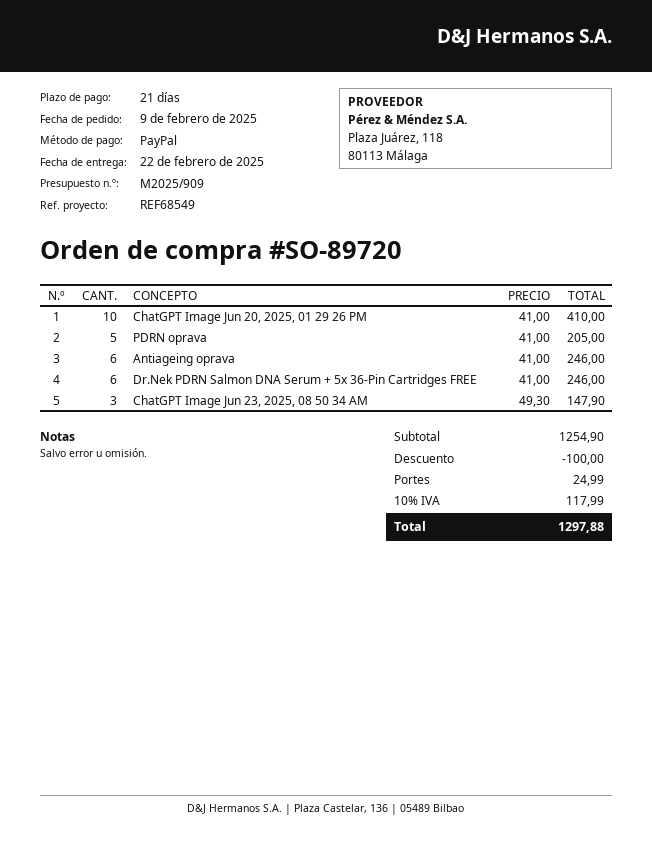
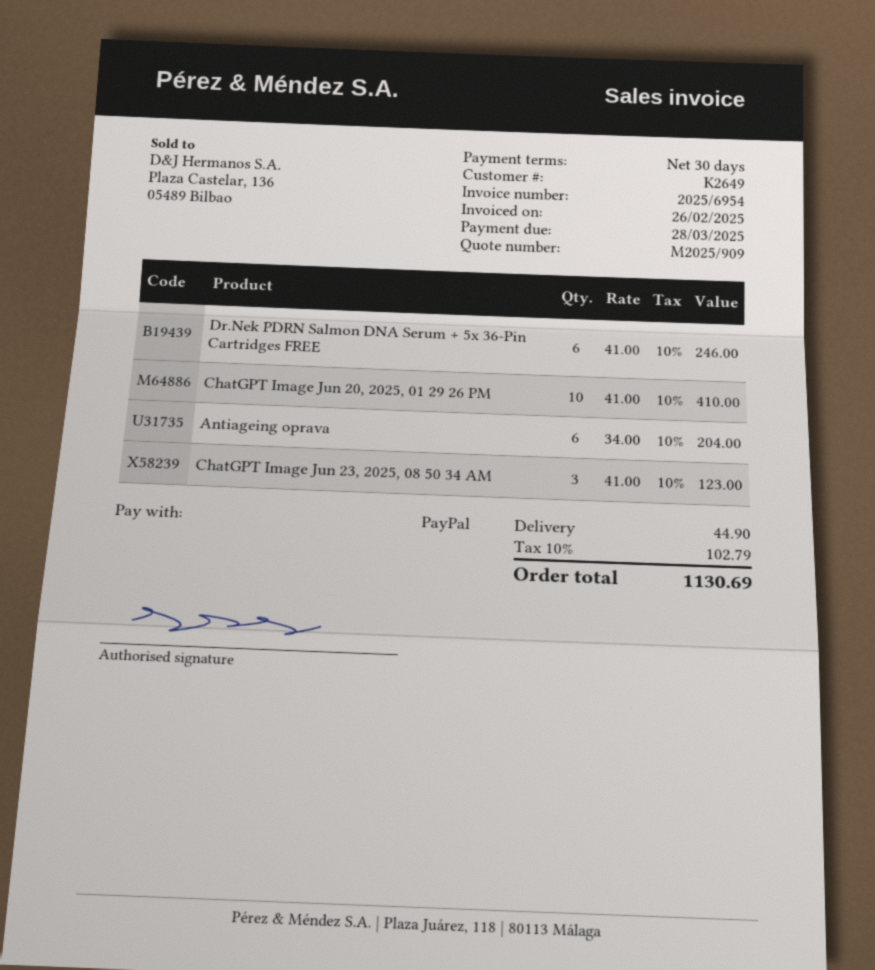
payment terms: 21 days -> 30 days
PDRN oprava: 5 x 41.00 = 205.00 -> none
Antiageing oprava: 6 x 41.00 = 246.00 -> 6 x 34.00 = 204.00
ChatGPT Image Jun 23, 2025, 08 50 34 AM: 3 x 49.30 = 147.90 -> 3 x 41.00 = 123.00
discount: 100.00 -> none
shipping: 24.99 -> 44.90
tax: 10% = 117.99 -> 10% = 102.79
total: 1297.88 -> 1130.69

